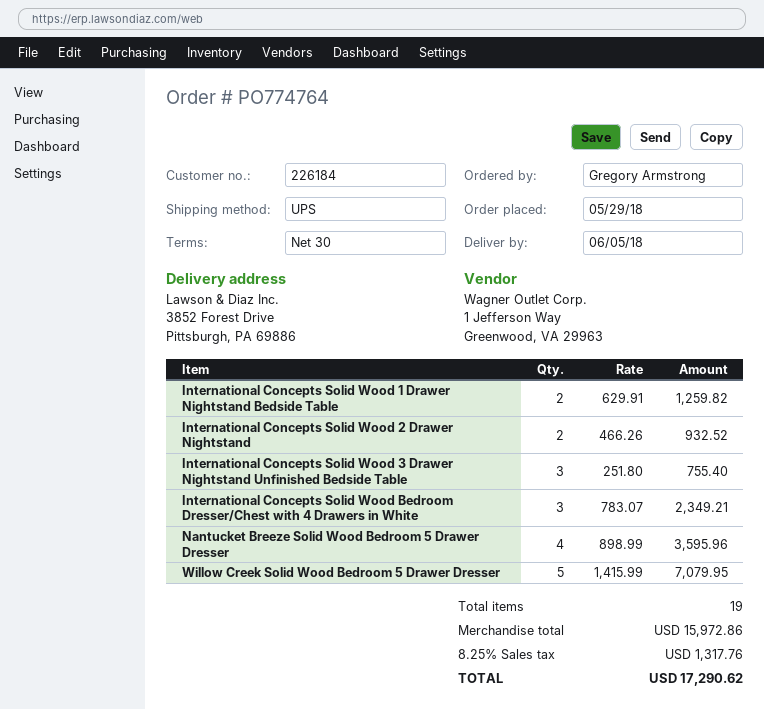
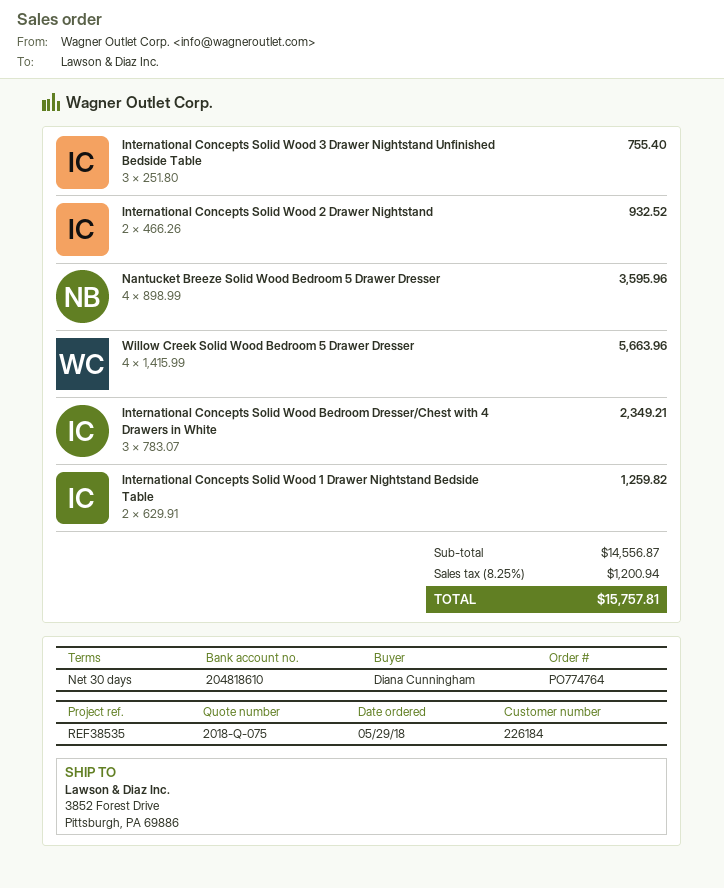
ordered by: Gregory Armstrong -> Diana Cunningham
Willow Creek Solid Wood Bedroom 5 Drawer Dresser: 5 x 1415.99 = 7079.95 -> 4 x 1415.99 = 5663.96
subtotal: 15972.86 -> 14556.87
tax: 8.25% = 1317.76 -> 8.25% = 1200.94
total: 17290.62 -> 15757.81

